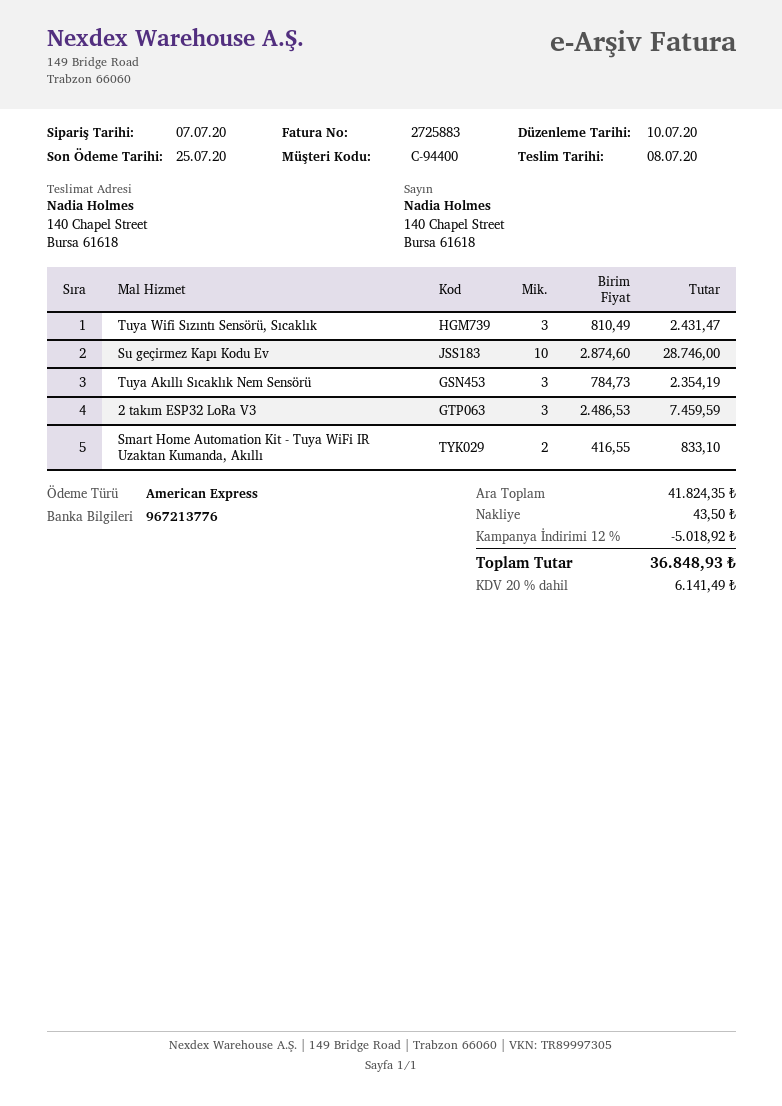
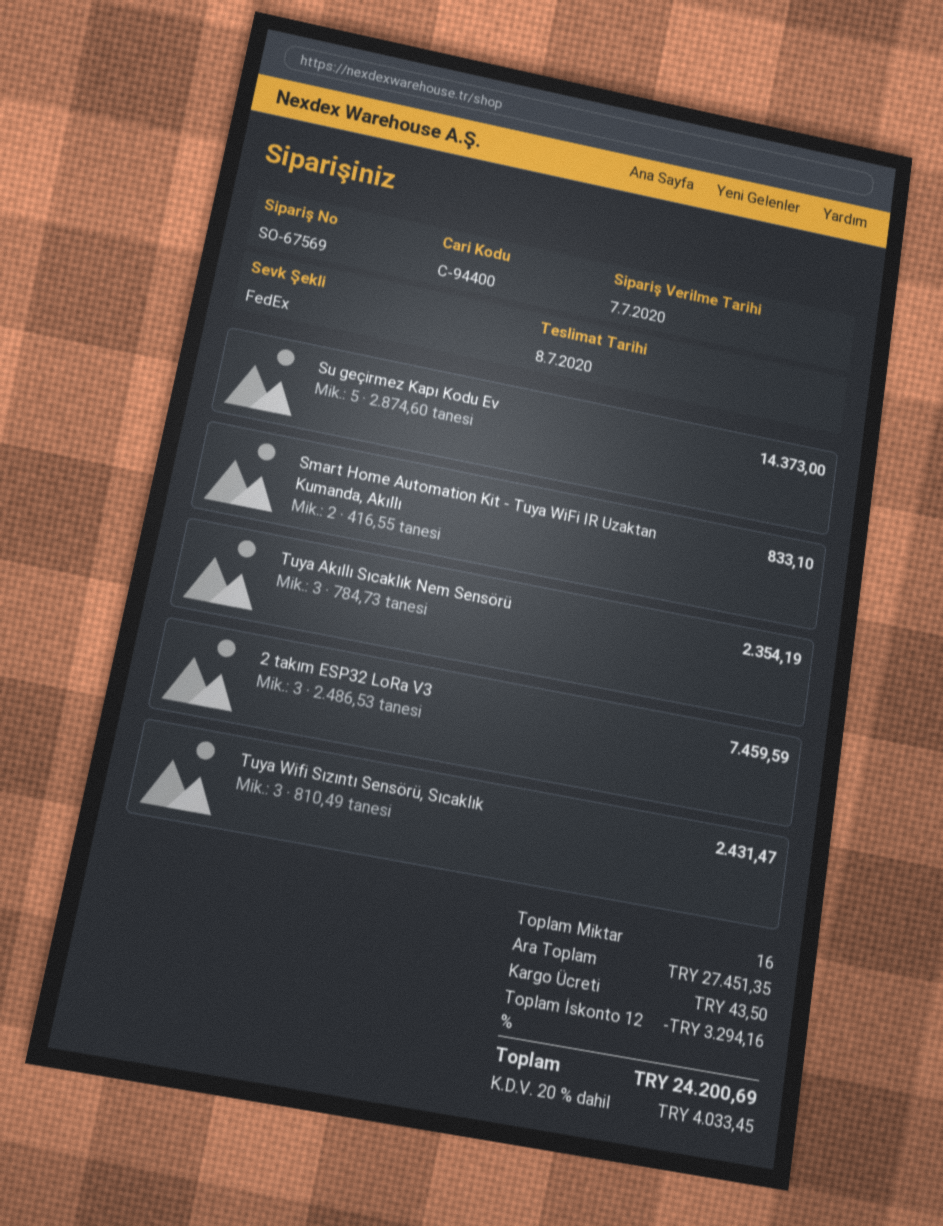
Su geçirmez Kapı Kodu Ev: 10 x 2874.60 = 28746.00 -> 5 x 2874.60 = 14373.00
subtotal: 41824.35 -> 27451.35
discount: 12% = 5018.92 -> 12% = 3294.16
tax: 20% = 6141.49 -> 20% = 4033.45
total: 36848.93 -> 24200.69

